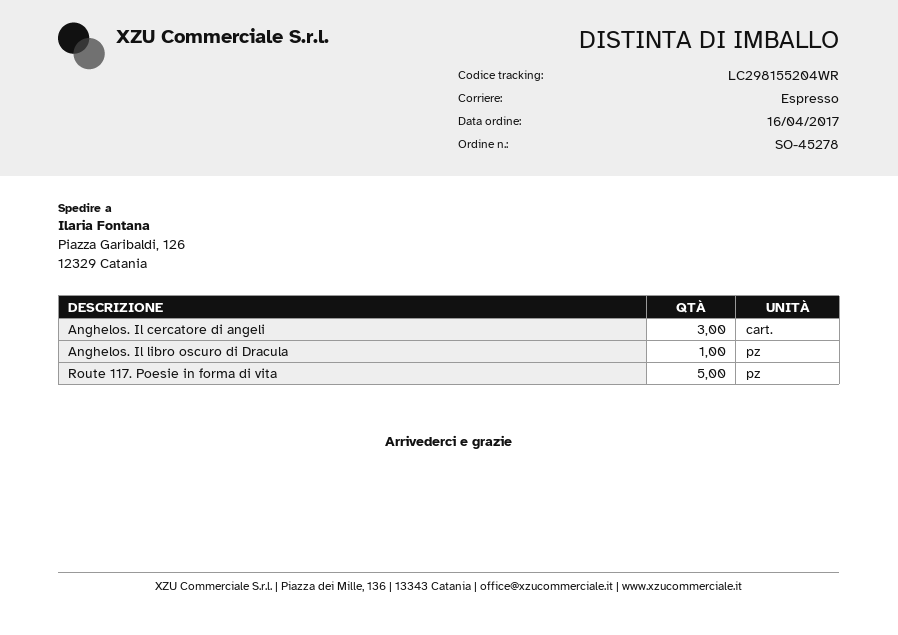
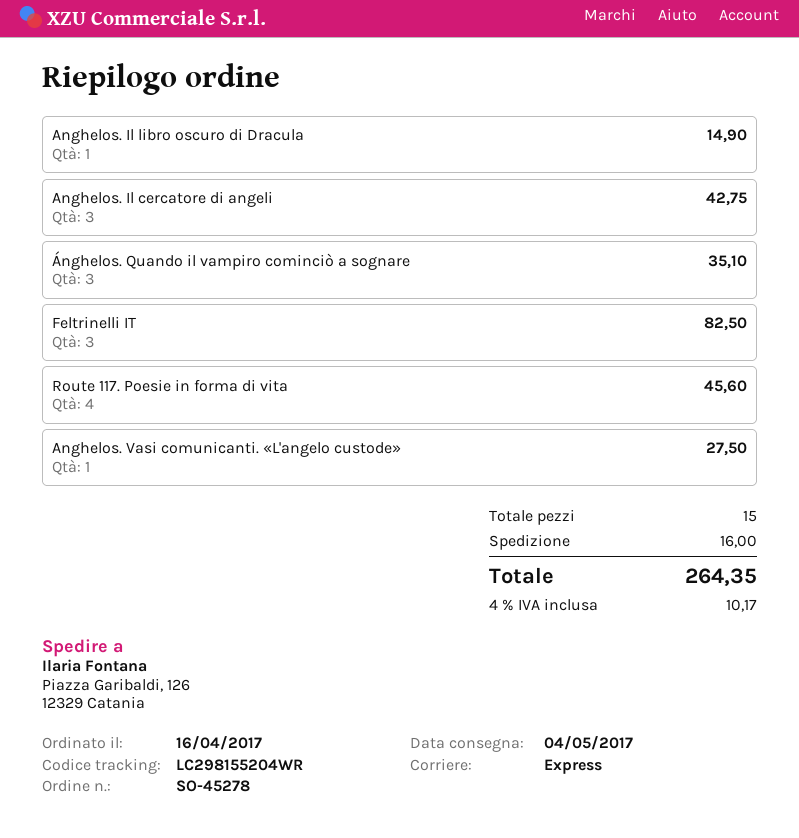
Route 117. Poesie in forma di vita: 5 -> 4
Ánghelos. Quando il vampiro cominciò a sognare: none -> 3
Feltrinelli IT: none -> 3
Anghelos. Vasi comunicanti. «L'angelo custode»: none -> 1

